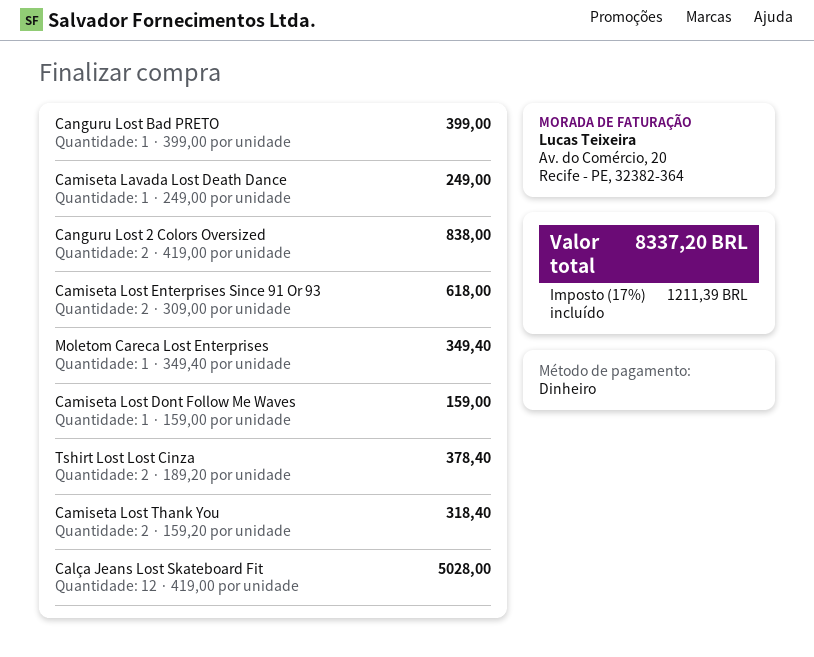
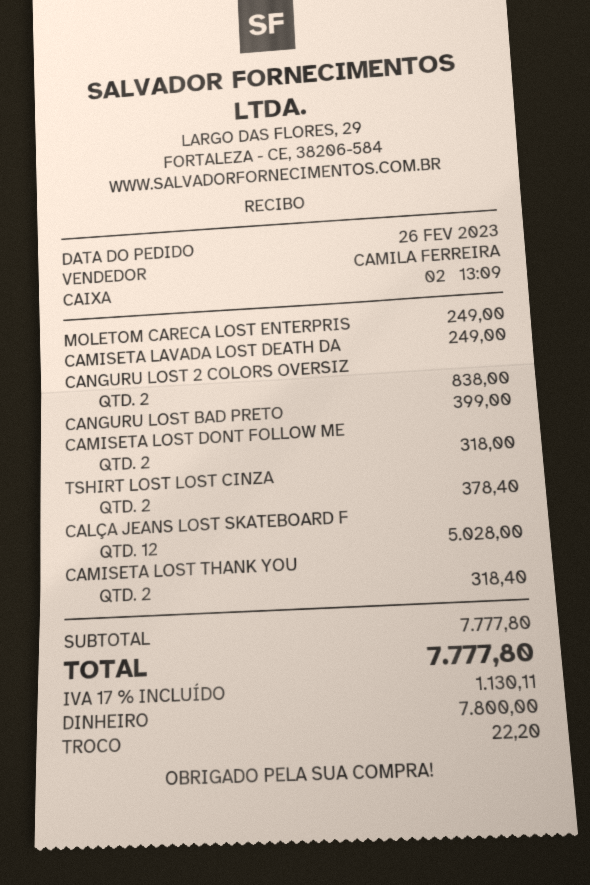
Camiseta Lost Enterprises Since 91 Or 93: 2 for 618.00 -> none
Moletom Careca Lost Enterprises: 1 for 349.40 -> 1 for 249.00
Camiseta Lost Dont Follow Me Waves: 1 for 159.00 -> 2 for 318.00
tax: 17% = 1211.39 -> 17% = 1130.11
total: 8337.20 -> 7777.80

